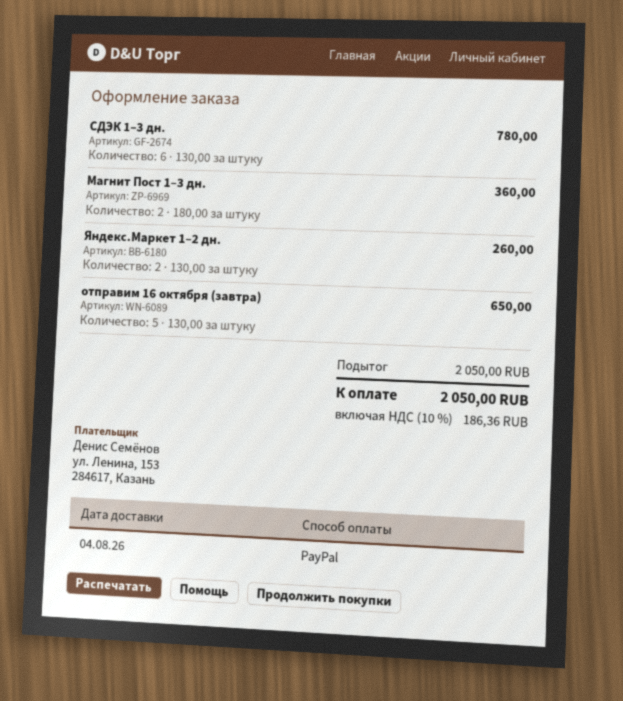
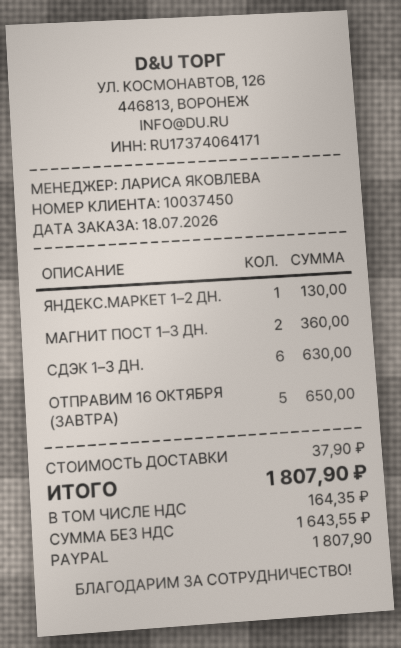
СДЭК 1–3 дн.: 6 for 780.00 -> 6 for 630.00
Яндекс.Маркет 1–2 дн.: 2 for 260.00 -> 1 for 130.00
shipping: none -> 37.90
tax: 186.36 -> 164.35
total: 2050.00 -> 1807.90

